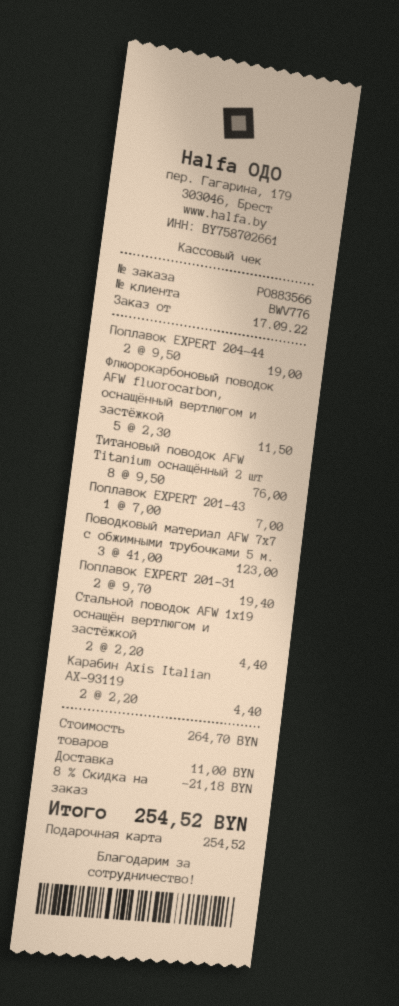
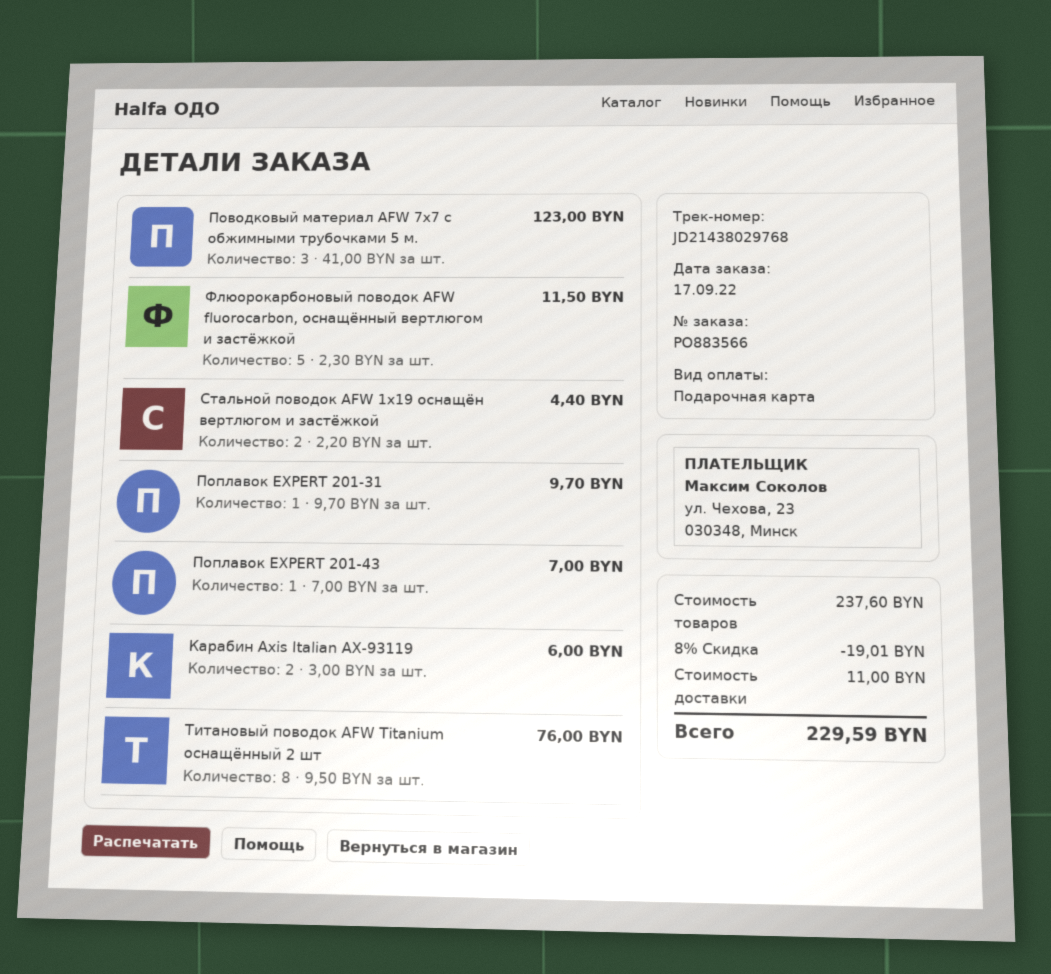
Поплавок EXPERT 204-44: 2 x 9.50 = 19.00 -> none
Поплавок EXPERT 201-31: 2 x 9.70 = 19.40 -> 1 x 9.70 = 9.70
Карабин Axis Italian AX-93119: 2 x 2.20 = 4.40 -> 2 x 3.00 = 6.00
subtotal: 264.70 -> 237.60
discount: 8% = 21.18 -> 8% = 19.01
total: 254.52 -> 229.59

